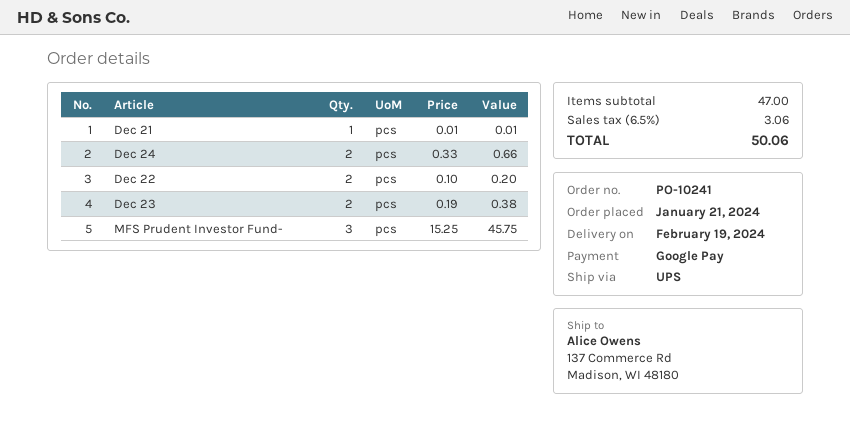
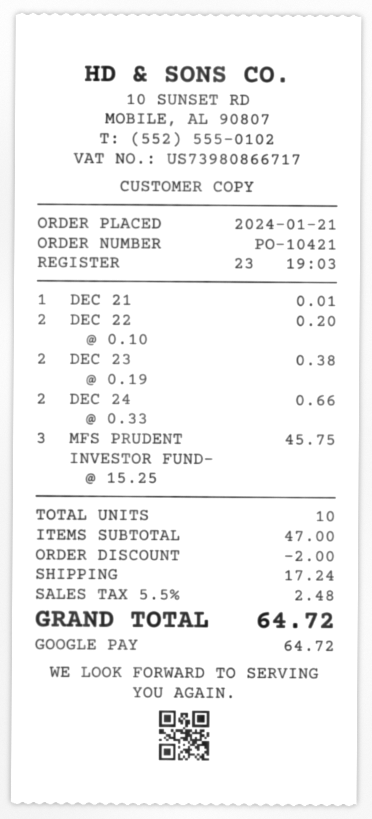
order number: PO-10241 -> PO-10421
discount: none -> 2.00
shipping: none -> 17.24
tax: 6.5% = 3.06 -> 5.5% = 2.48
total: 50.06 -> 64.72

